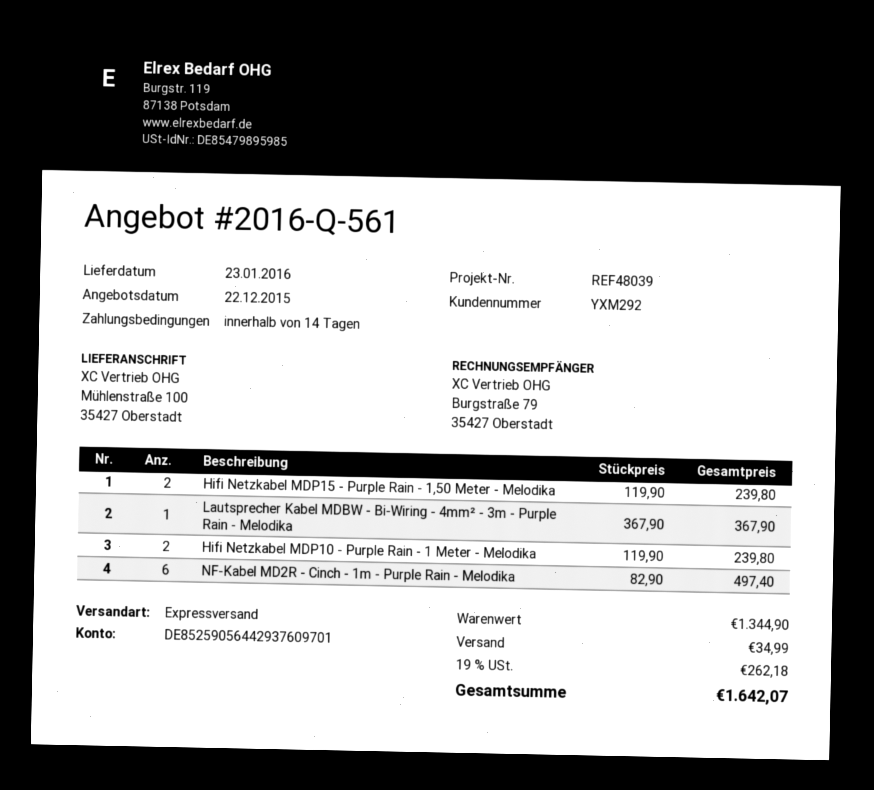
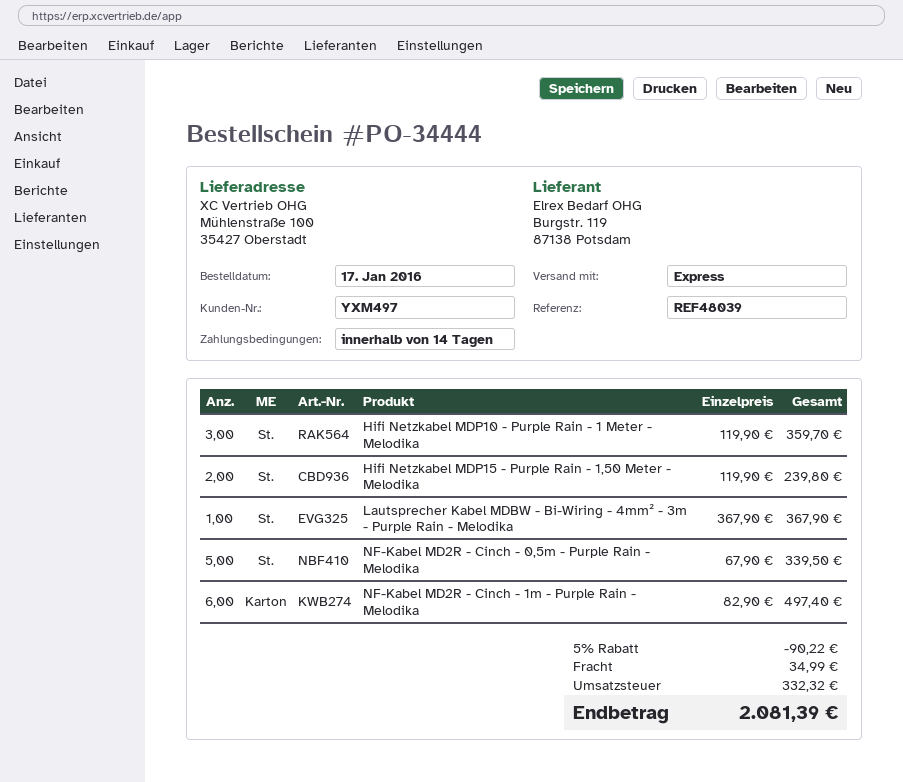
customer number: YXM292 -> YXM497
Hifi Netzkabel MDP10 - Purple Rain - 1 Meter - Melodika: 2 x 119.90 = 239.80 -> 3 x 119.90 = 359.70
NF-Kabel MD2R - Cinch - 0,5m - Purple Rain - Melodika: none -> 5 x 67.90 = 339.50
discount: none -> 5% = 90.22
tax: 262.18 -> 332.32
total: 1642.07 -> 2081.39

